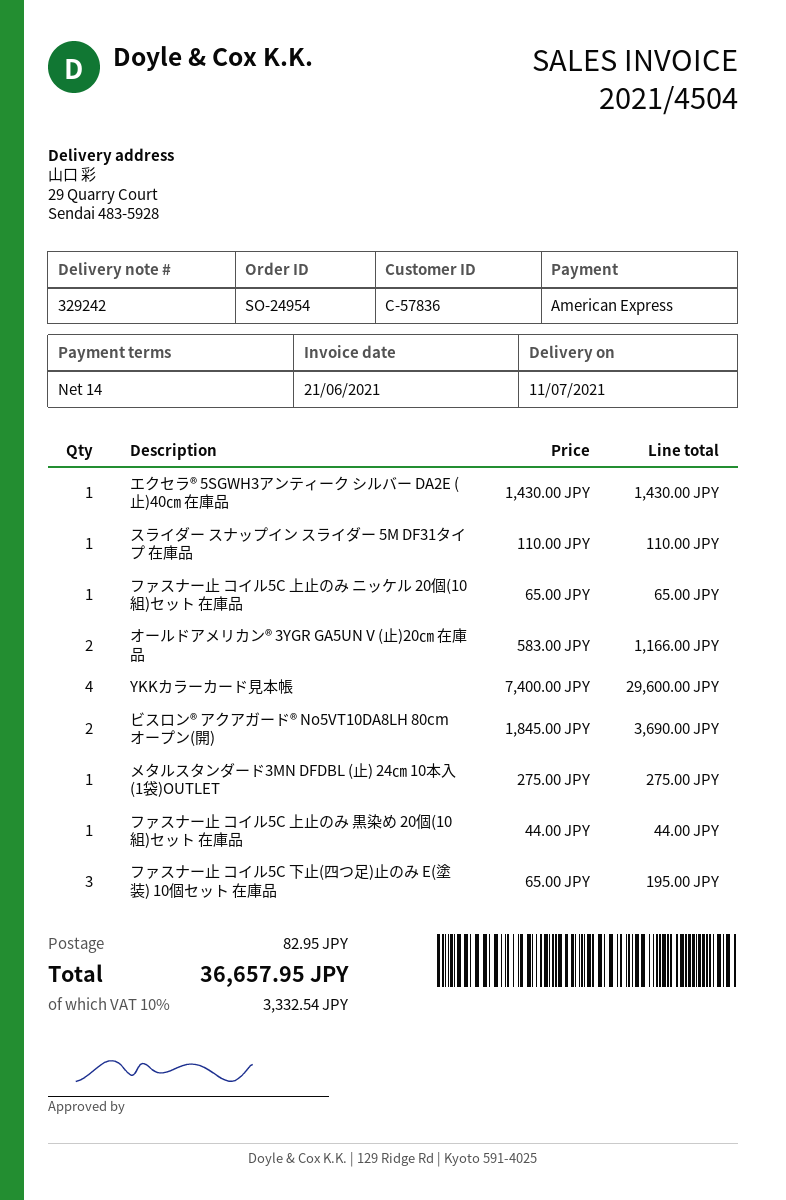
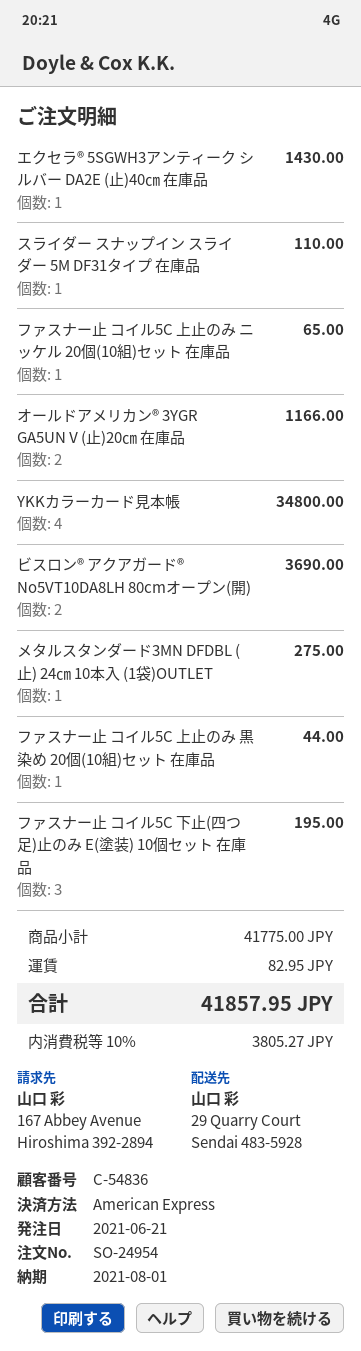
delivery date: 2021-07-11 -> 2021-08-01
customer number: C-57836 -> C-54836
YKKカラーカード見本帳: 4 for 29600.00 -> 4 for 34800.00
tax: 10% = 3332.54 -> 10% = 3805.27
total: 36657.95 -> 41857.95

